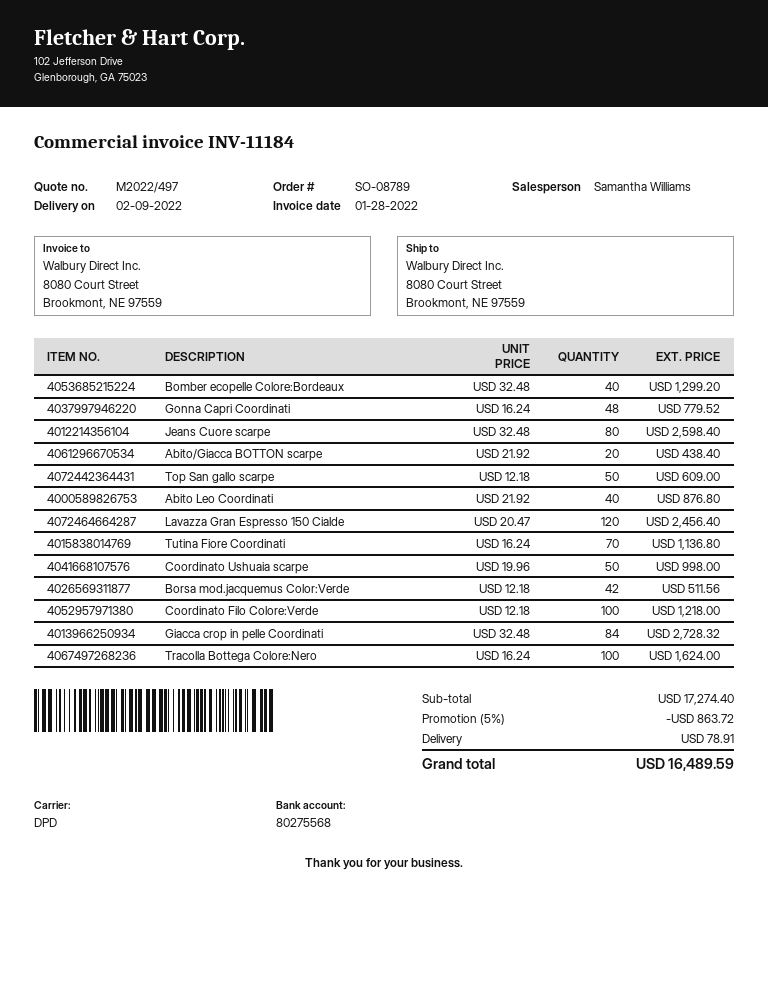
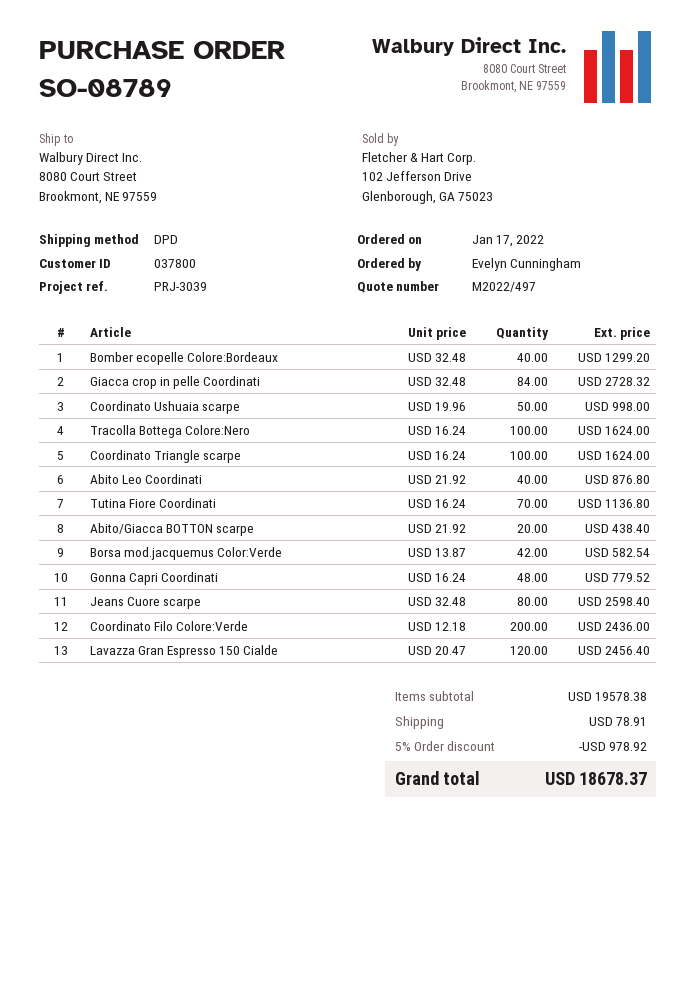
Top San gallo scarpe: 50 x 12.18 = 609.00 -> none
Borsa mod.jacquemus Color:Verde: 42 x 12.18 = 511.56 -> 42 x 13.87 = 582.54
Coordinato Filo Colore:Verde: 100 x 12.18 = 1218.00 -> 200 x 12.18 = 2436.00
Coordinato Triangle scarpe: none -> 100 x 16.24 = 1624.00
subtotal: 17274.40 -> 19578.38
discount: 5% = 863.72 -> 5% = 978.92
total: 16489.59 -> 18678.37

